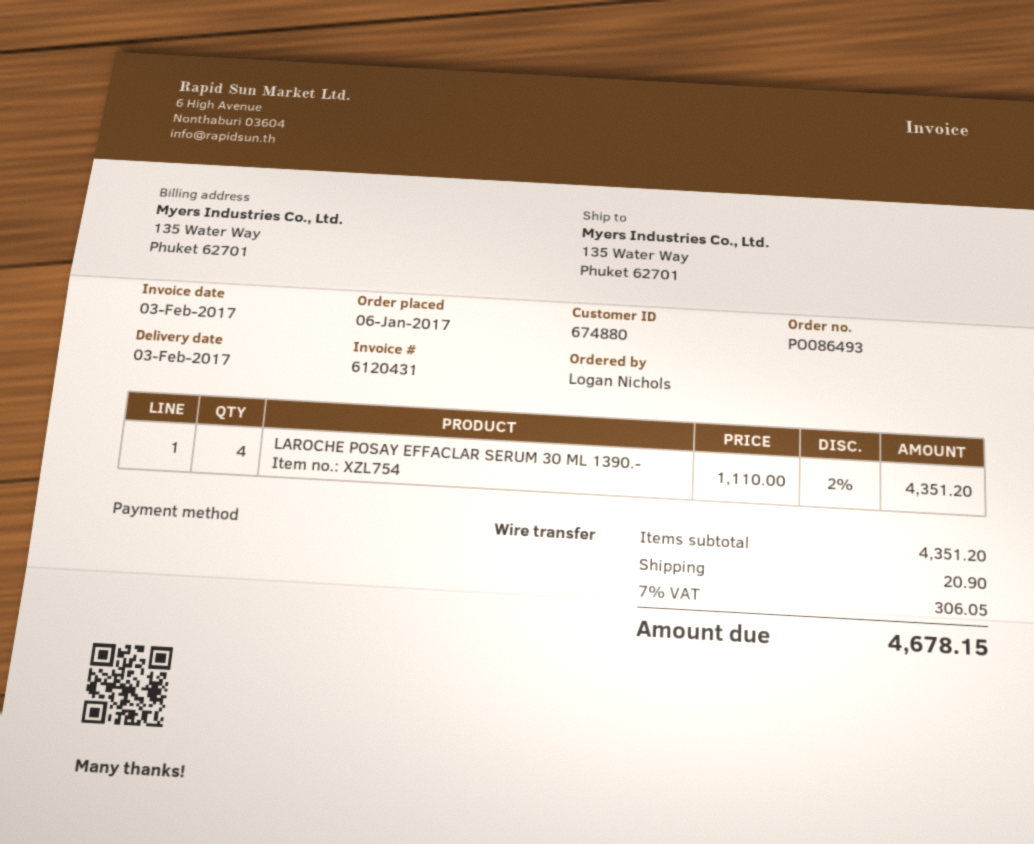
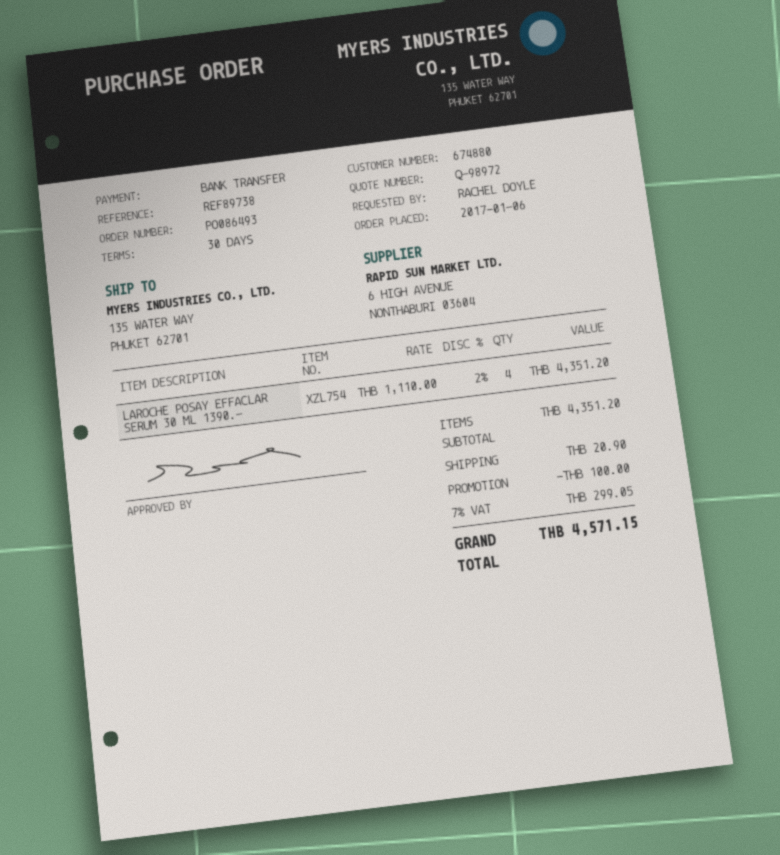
ordered by: Logan Nichols -> RACHEL DOYLE
discount: none -> 100.00
tax: 7% = 306.05 -> 7% = 299.05
total: 4678.15 -> 4571.15

